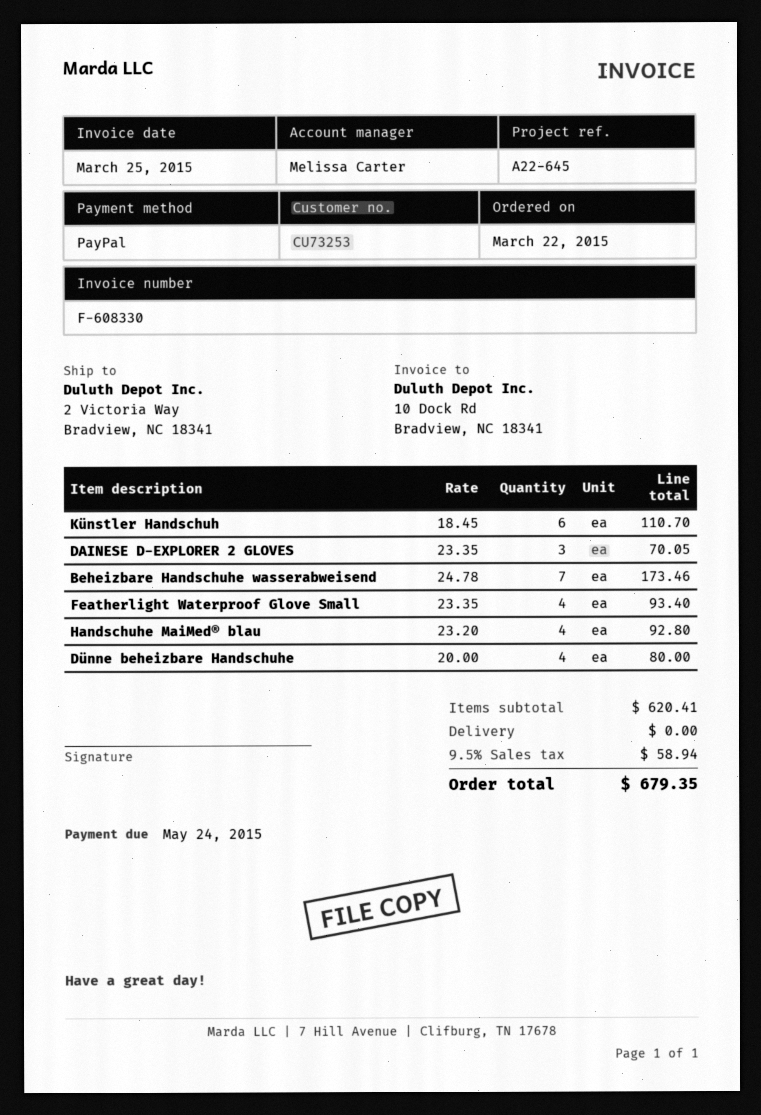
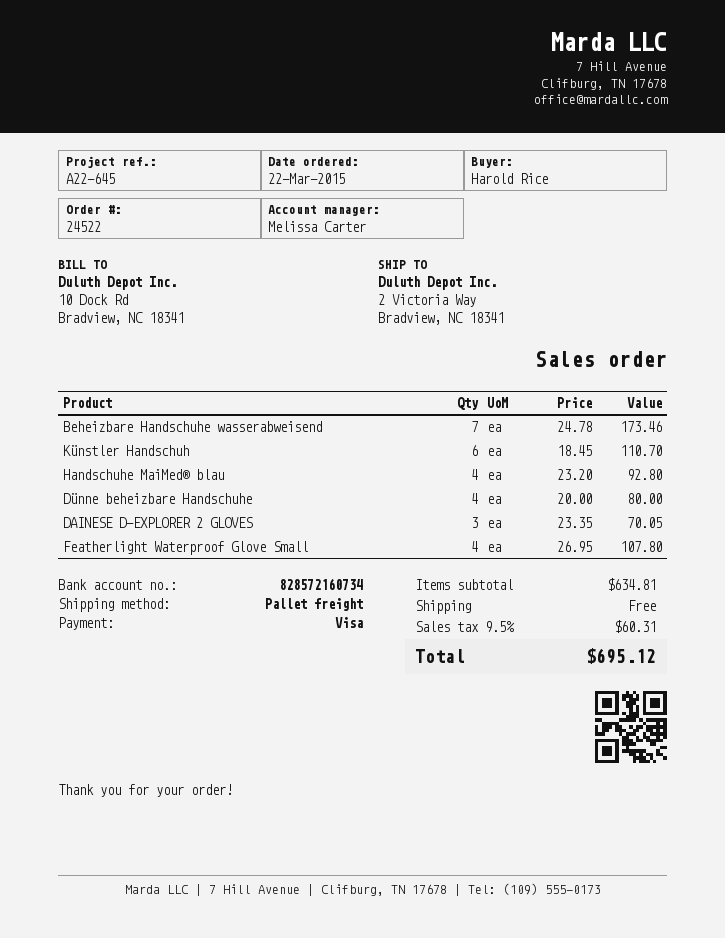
payment method: PayPal -> Visa
Featherlight Waterproof Glove Small: 4 x 23.35 = 93.40 -> 4 x 26.95 = 107.80
subtotal: 620.41 -> 634.81
tax: 9.5% = 58.94 -> 9.5% = 60.31
total: 679.35 -> 695.12

